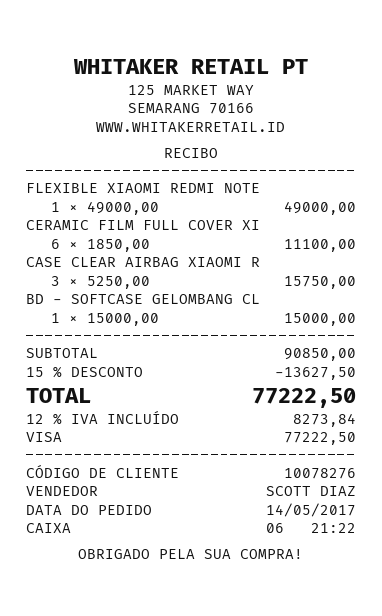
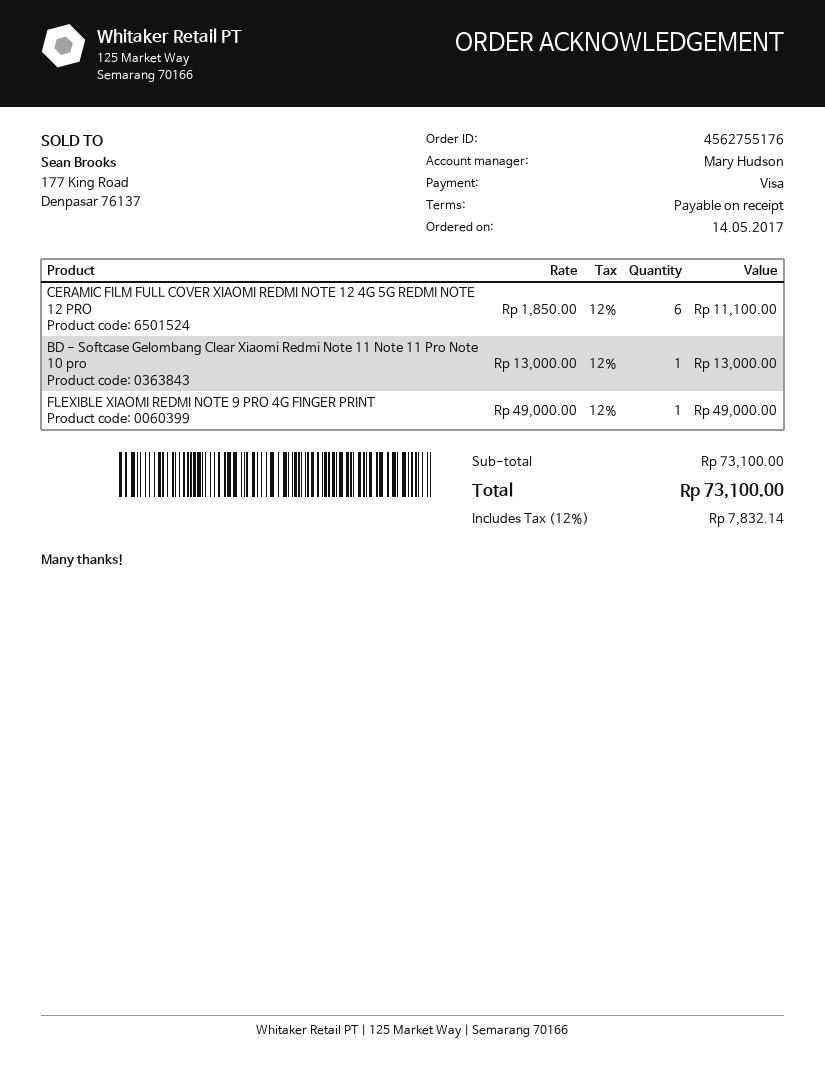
sales rep: SCOTT DIAZ -> Mary Hudson
CASE CLEAR AIRBAG XIAOMI R: 3 x 5250.00 = 15750.00 -> none
BD - SOFTCASE GELOMBANG CL: 1 x 15000.00 = 15000.00 -> 1 x 13000.00 = 13000.00
subtotal: 90850.00 -> 73100.00
discount: 15% = 13627.50 -> none
tax: 12% = 8273.84 -> 12% = 7832.14
total: 77222.50 -> 73100.00

